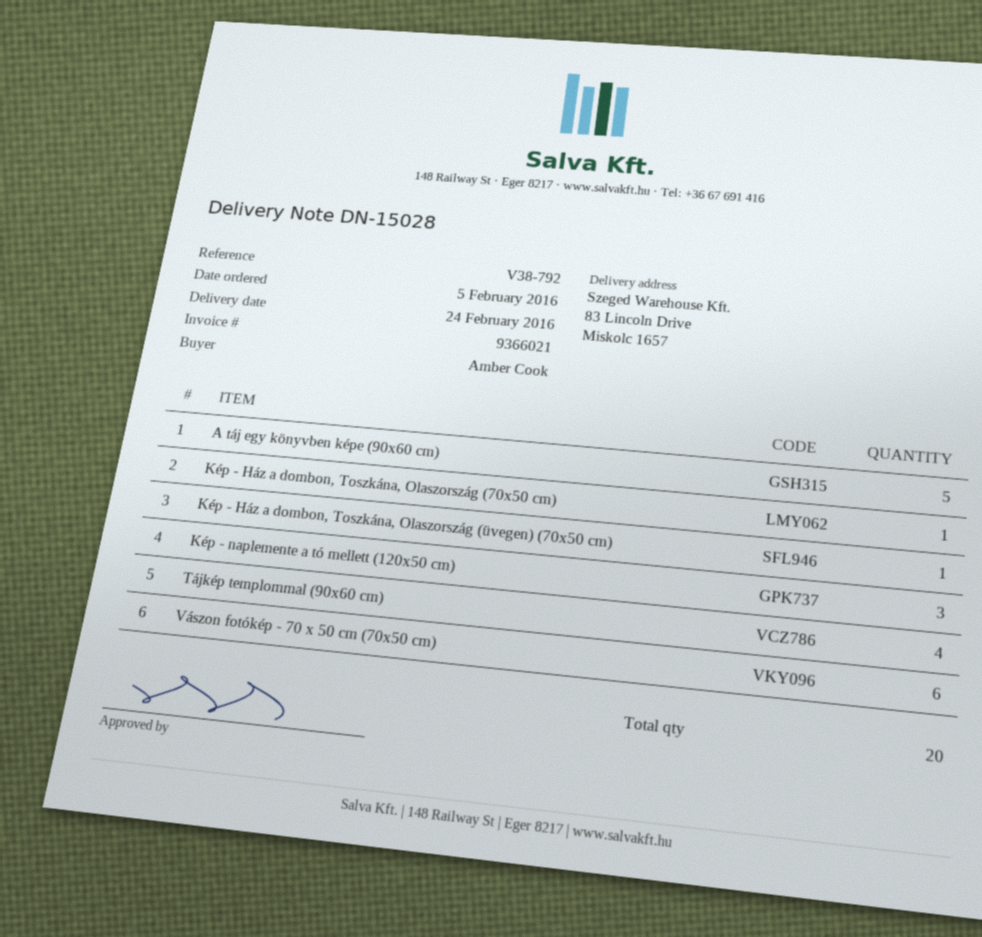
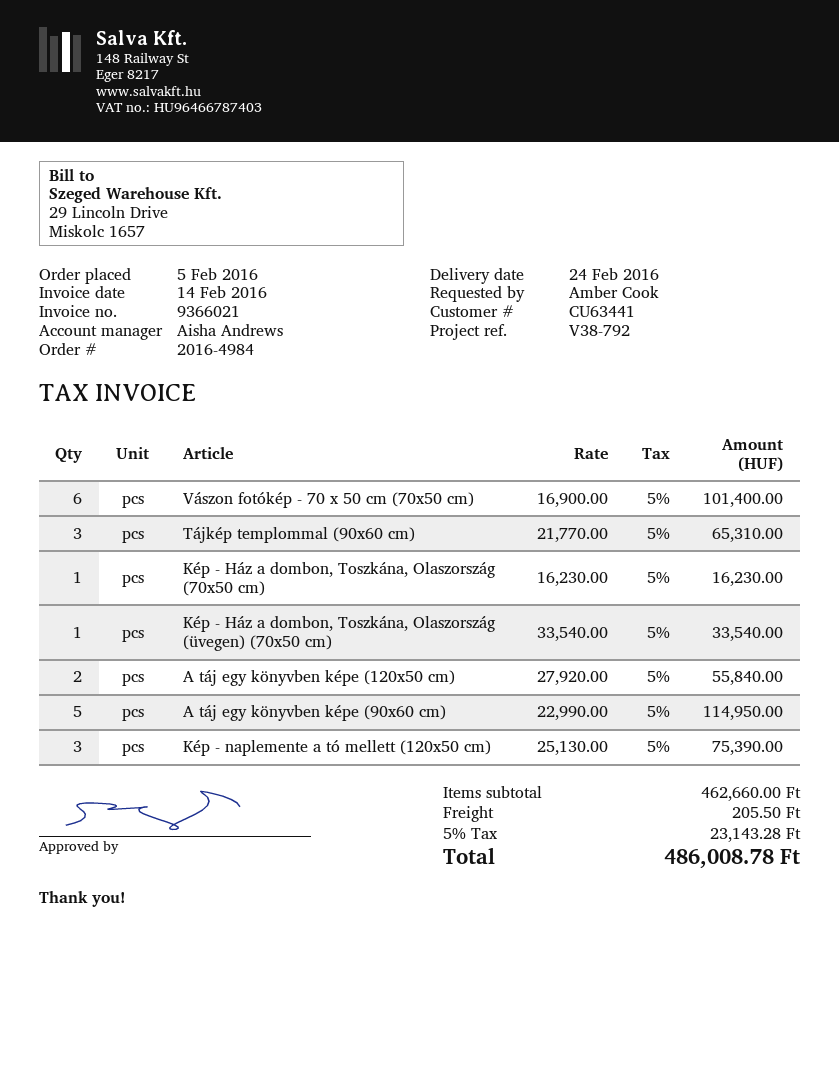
Tájkép templommal (90x60 cm): 4 -> 3
A táj egy könyvben képe (120x50 cm): none -> 2

